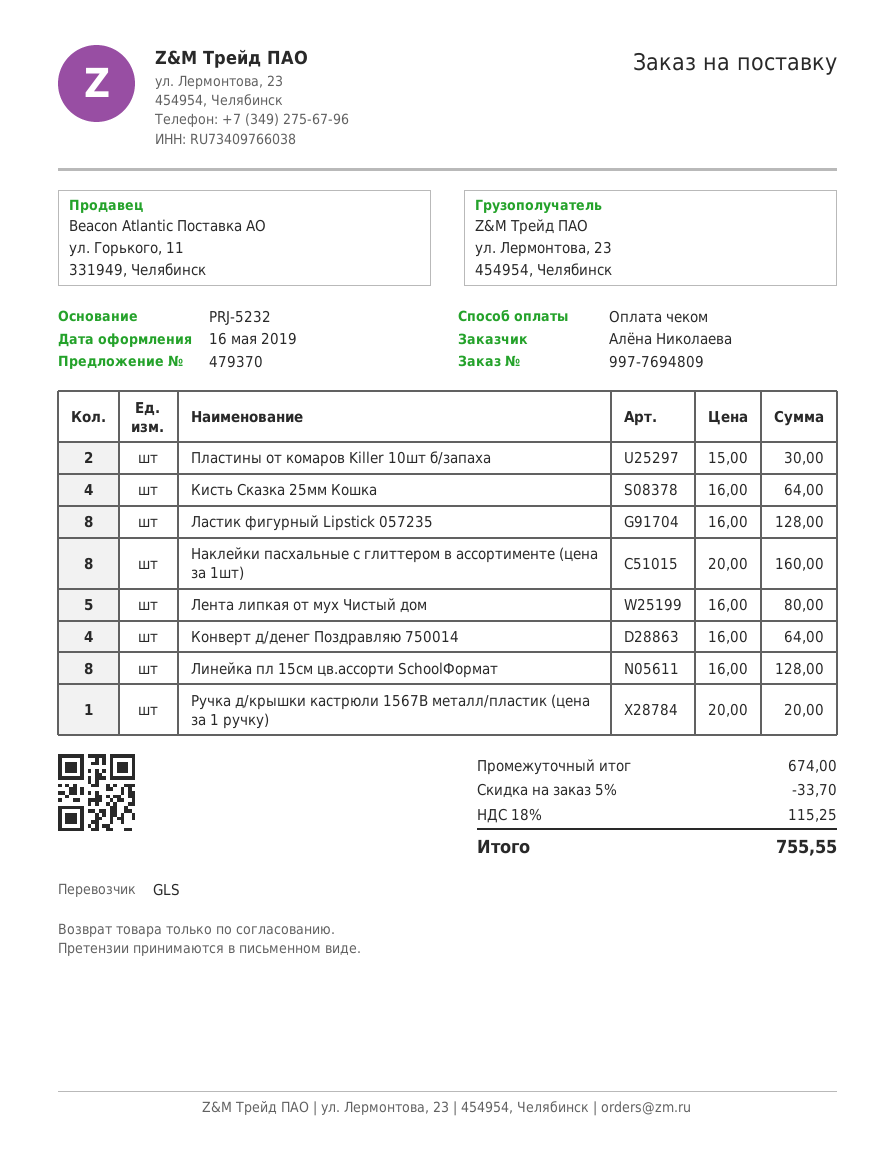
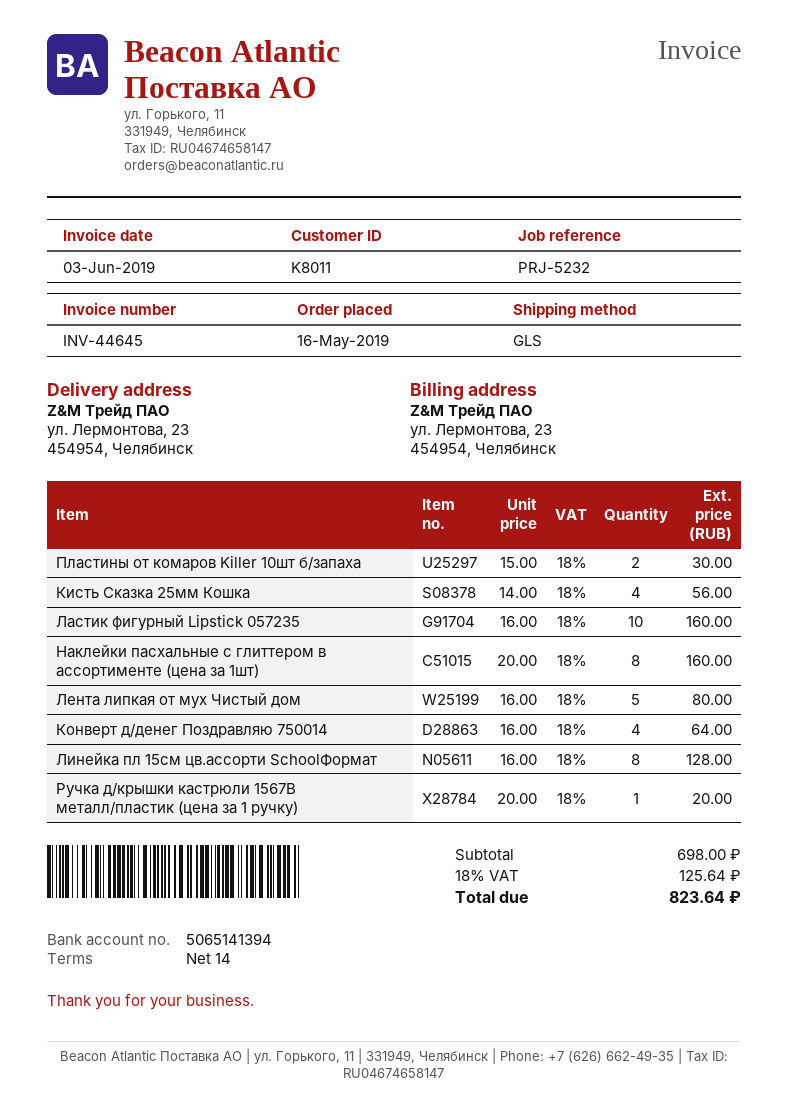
Кисть Сказка 25мм Кошка: 4 x 16.00 = 64.00 -> 4 x 14.00 = 56.00
Ластик фигурный Lipstick 057235: 8 x 16.00 = 128.00 -> 10 x 16.00 = 160.00
subtotal: 674.00 -> 698.00
discount: 5% = 33.70 -> none
tax: 18% = 115.25 -> 18% = 125.64
total: 755.55 -> 823.64

